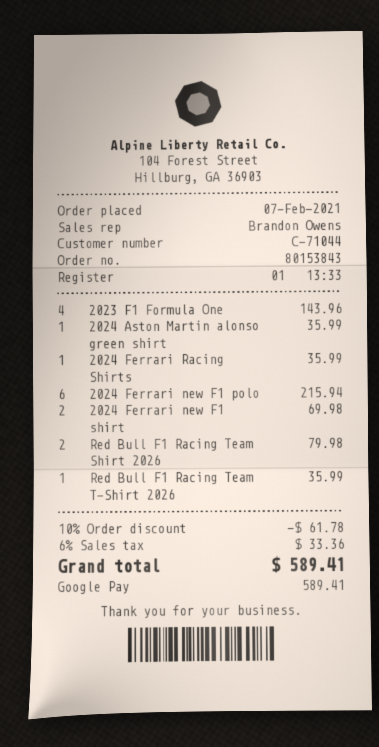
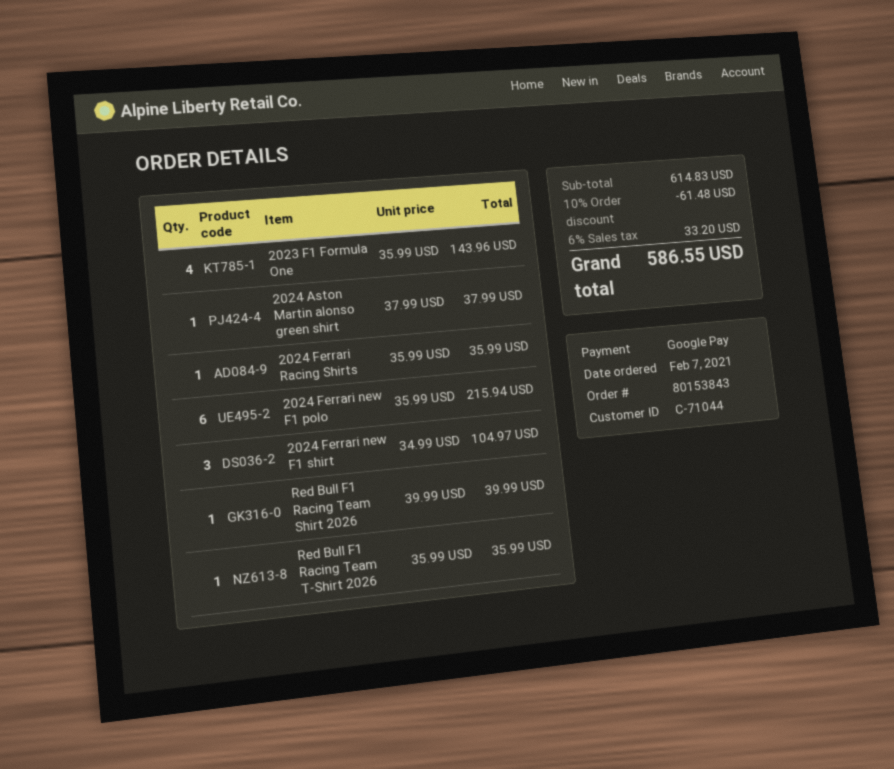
2024 Aston Martin alonso green shirt: 1 for 35.99 -> 1 for 37.99
2024 Ferrari new F1 shirt: 2 for 69.98 -> 3 for 104.97
Red Bull F1 Racing Team Shirt 2026: 2 for 79.98 -> 1 for 39.99
discount: 10% = 61.78 -> 10% = 61.48
tax: 6% = 33.36 -> 6% = 33.20
total: 589.41 -> 586.55

